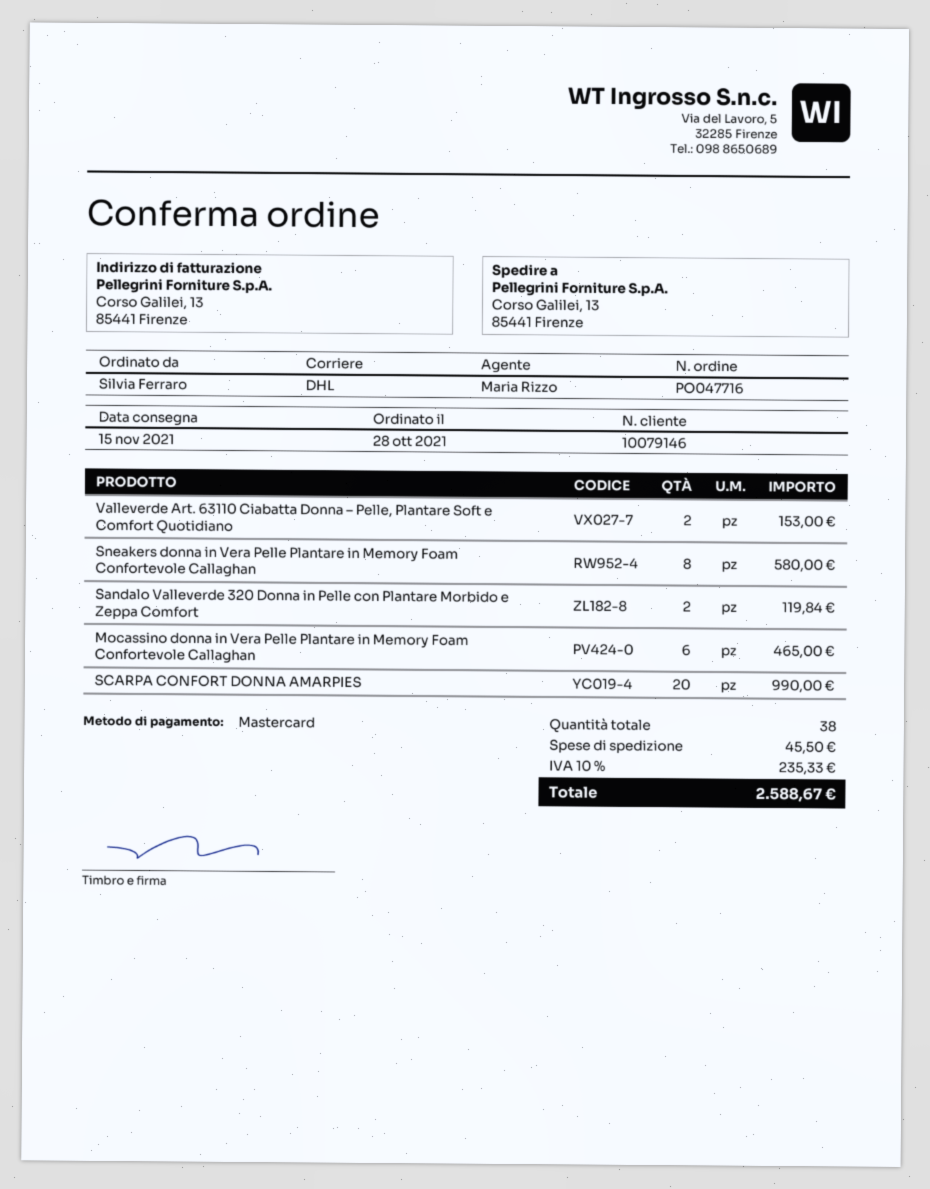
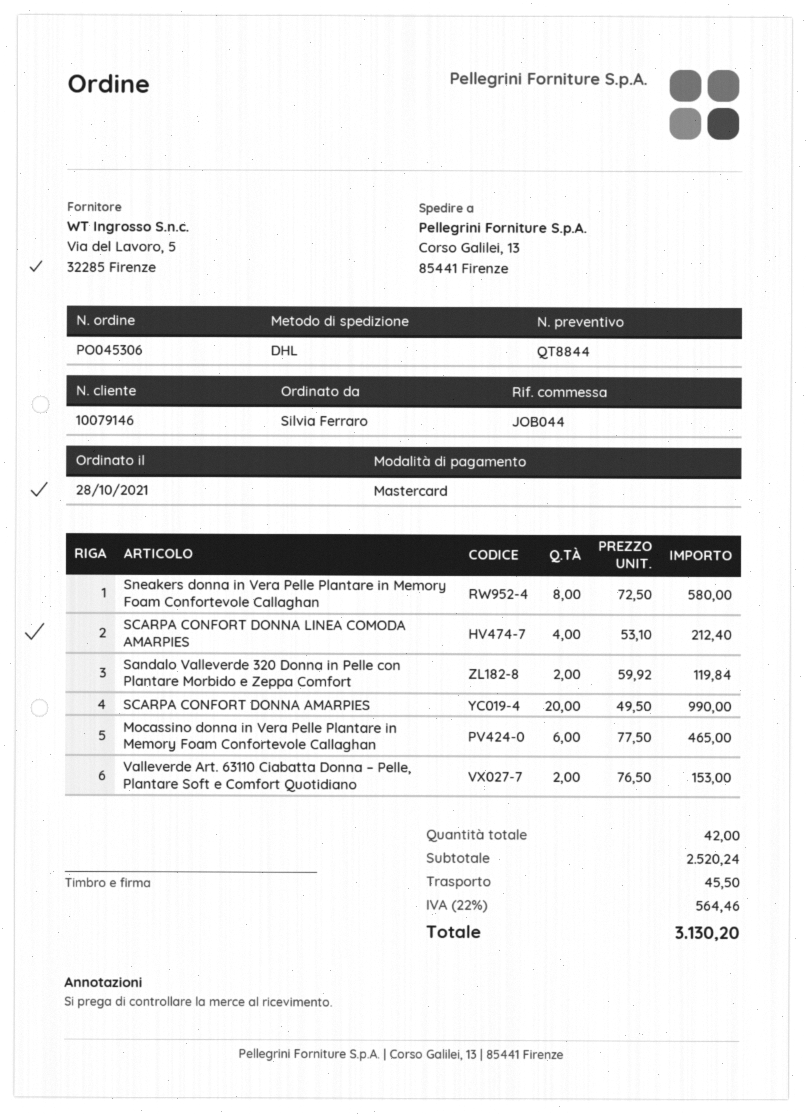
order number: PO047716 -> PO045306
SCARPA CONFORT DONNA LINEA COMODA AMARPIES: none -> 4 for 212.40
total quantity: 38 -> 42
tax: 10% = 235.33 -> 22% = 564.46
total: 2588.67 -> 3130.20

